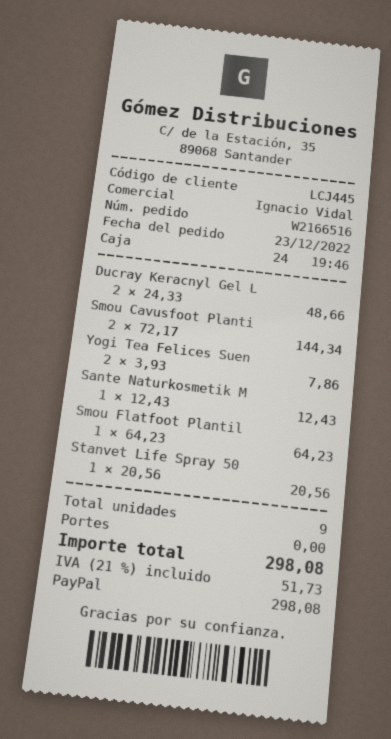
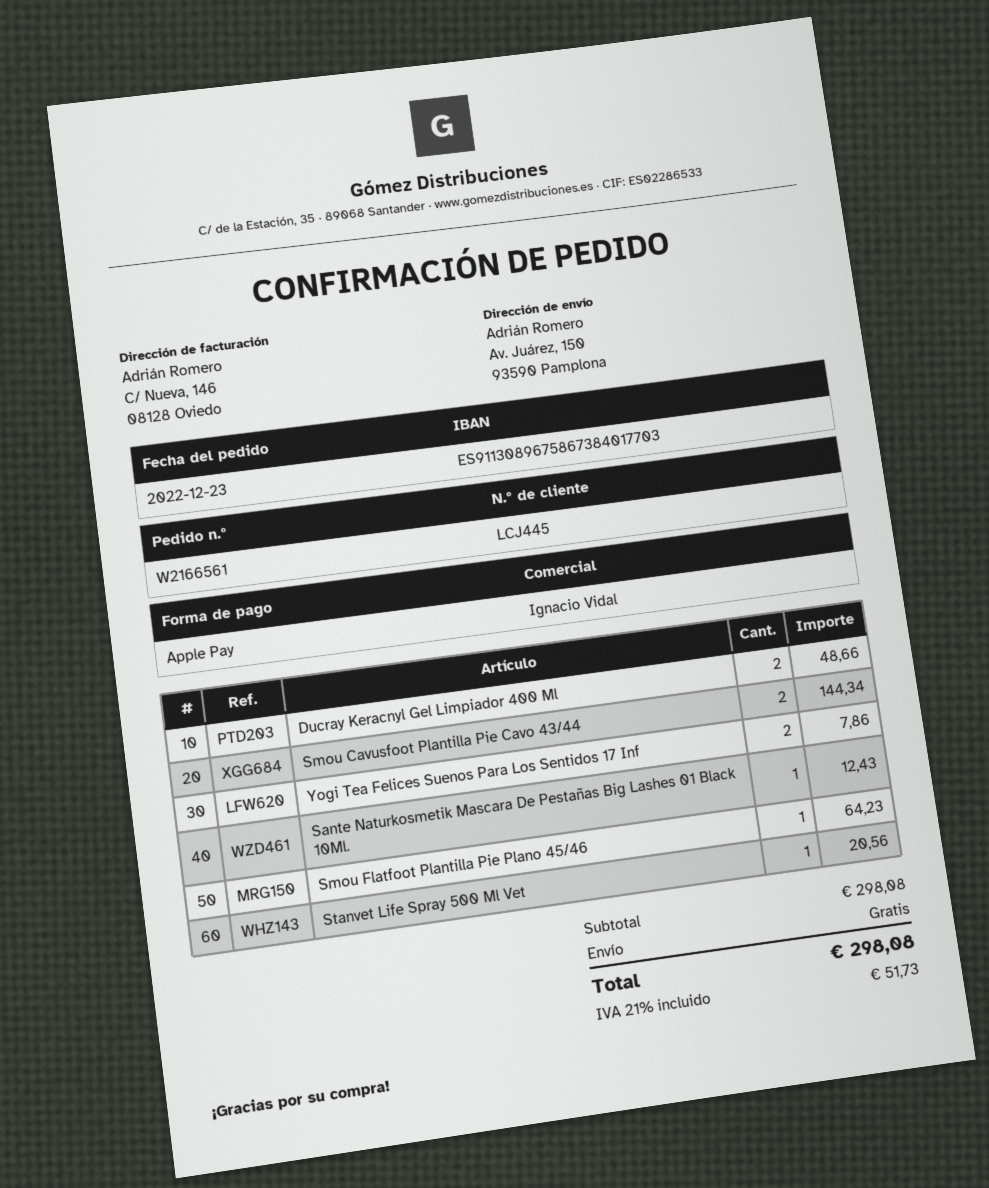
order number: W2166516 -> W2166561
payment method: PayPal -> Apple Pay

